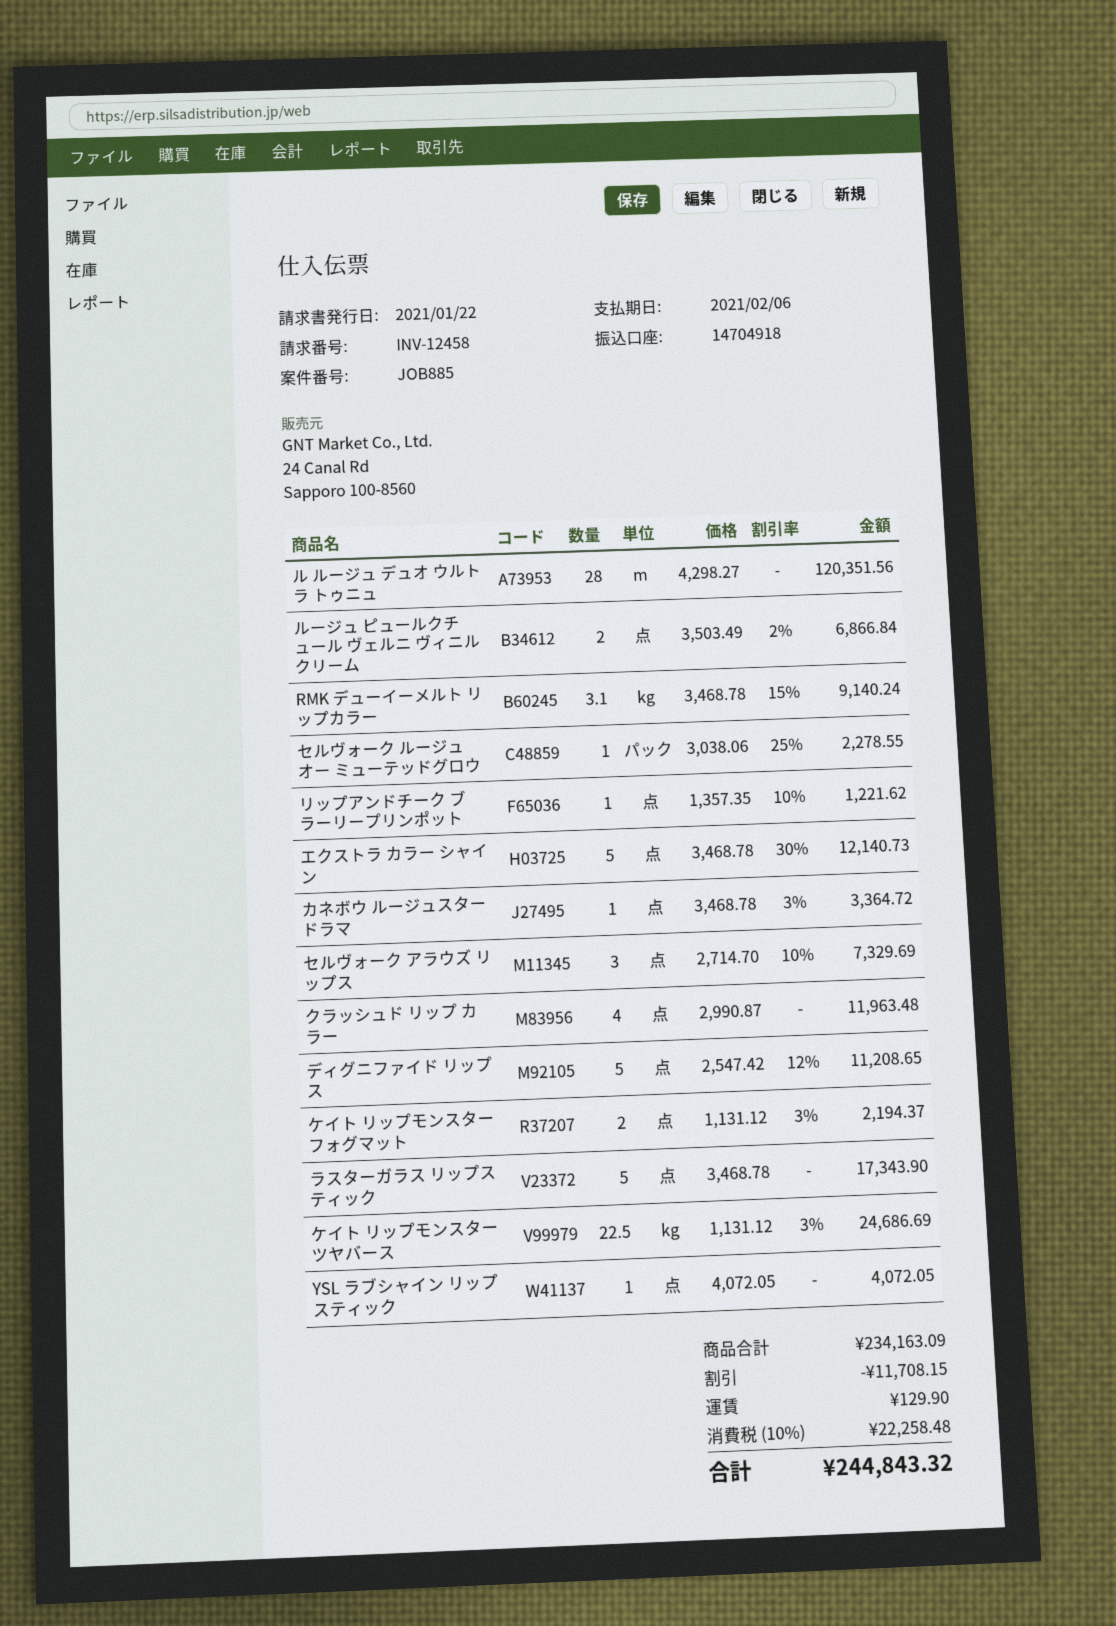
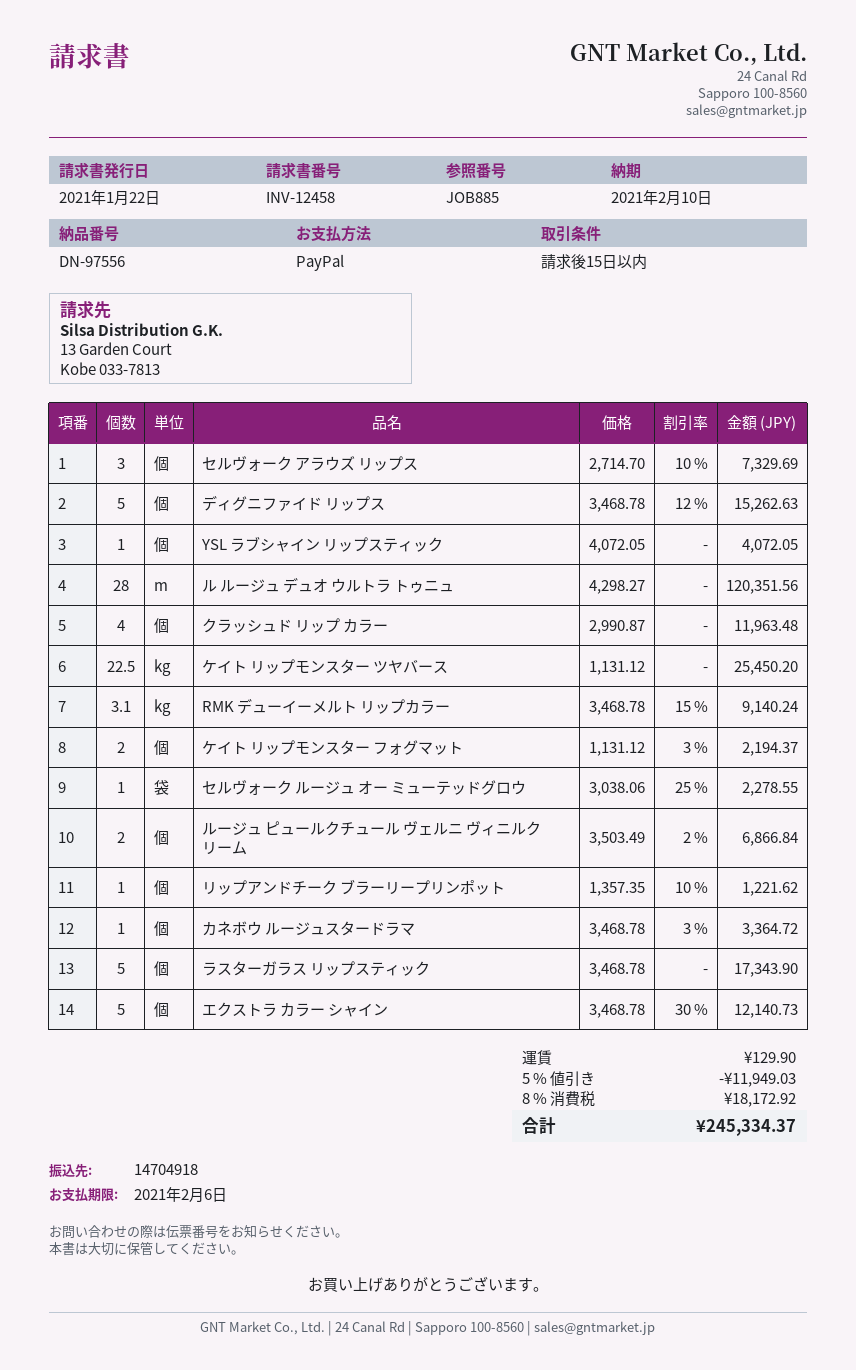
ディグニファイド リップス: 5 x 2547.42 - 12% = 11208.65 -> 5 x 3468.78 - 12% = 15262.63
ケイト リップモンスター ツヤバース: 22.5 x 1131.12 - 3% = 24686.69 -> 22.5 x 1131.12 = 25450.20
discount: 11708.15 -> 11949.03
tax: 10% = 22258.48 -> 8% = 18172.92
total: 244843.32 -> 245334.37

